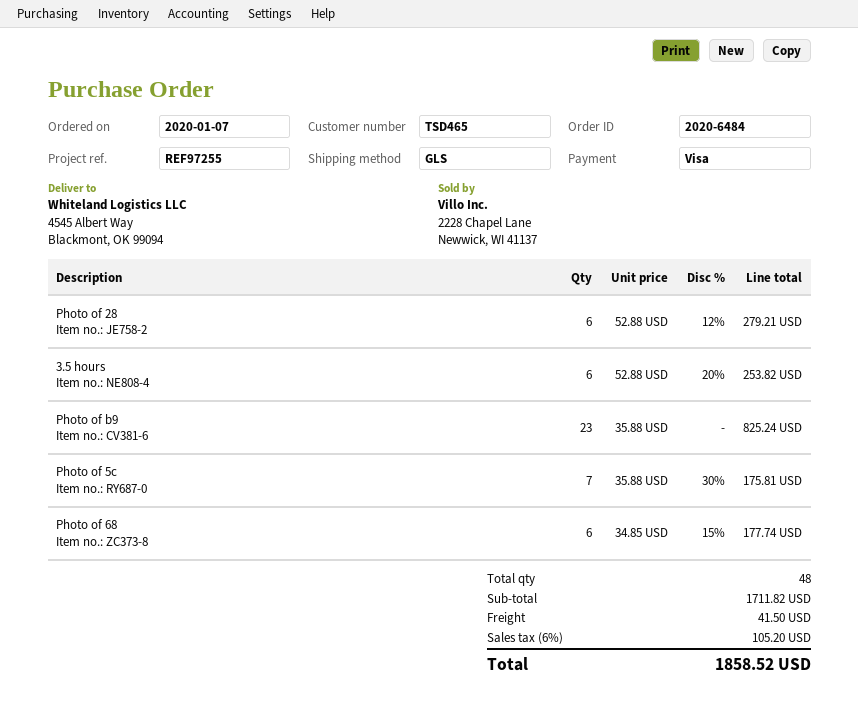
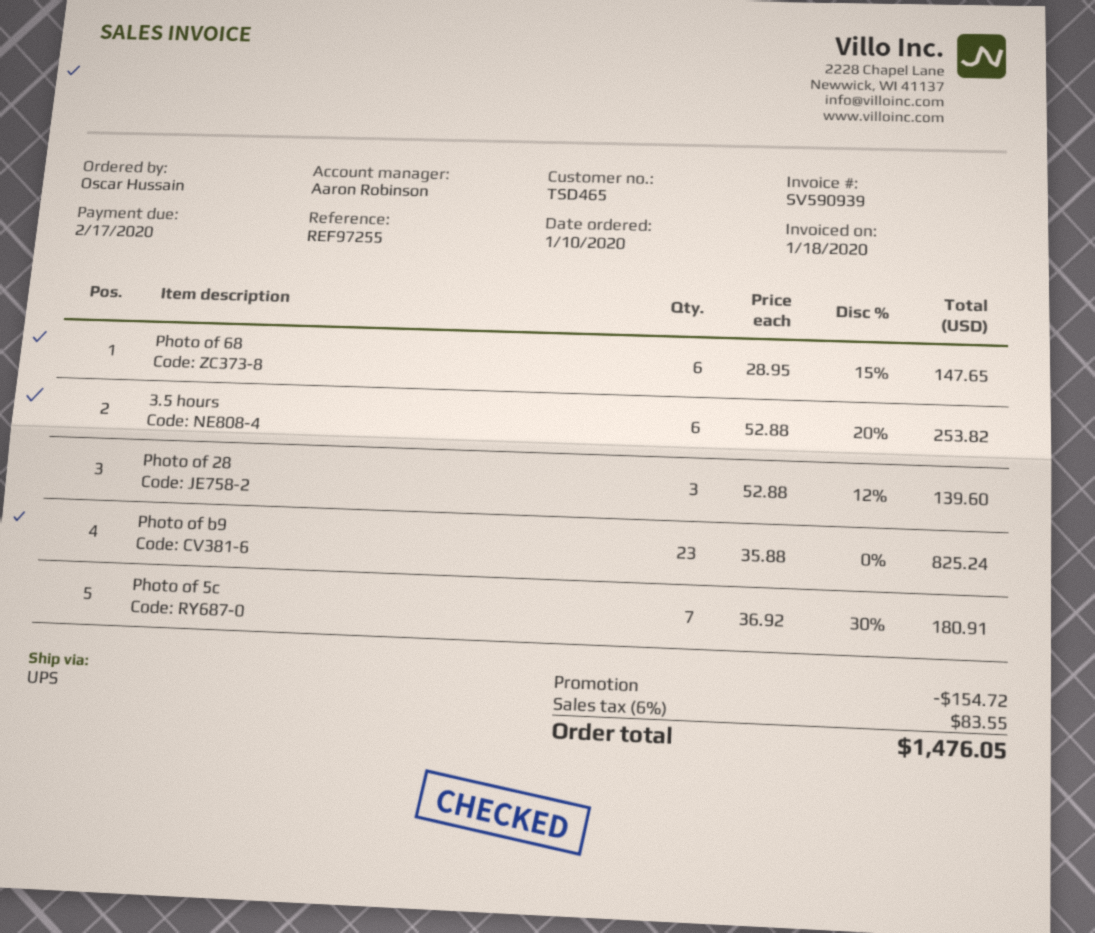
order date: 2020-01-07 -> 2020-01-10
shipping method: GLS -> UPS
Photo of 28: 6 x 52.88 - 12% = 279.21 -> 3 x 52.88 - 12% = 139.60
Photo of 5c: 7 x 35.88 - 30% = 175.81 -> 7 x 36.92 - 30% = 180.91
Photo of 68: 6 x 34.85 - 15% = 177.74 -> 6 x 28.95 - 15% = 147.65
discount: none -> 154.72
shipping: 41.50 -> none
tax: 6% = 105.20 -> 6% = 83.55
total: 1858.52 -> 1476.05

